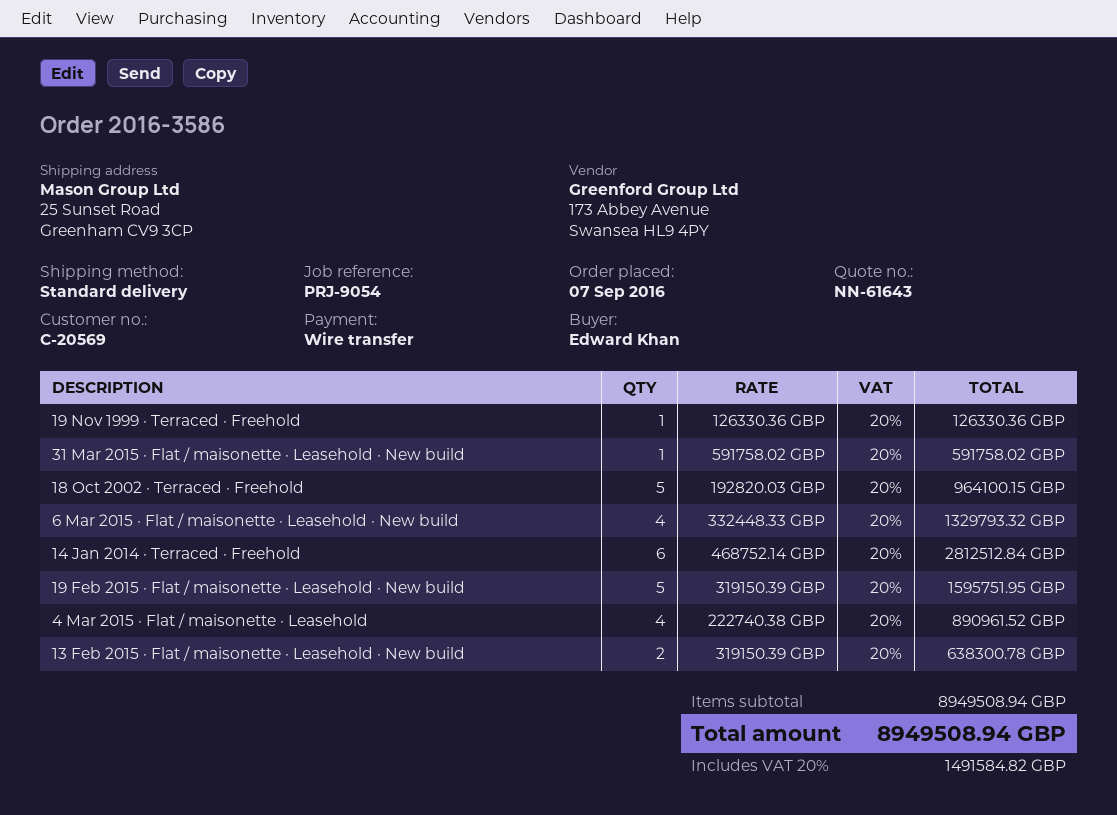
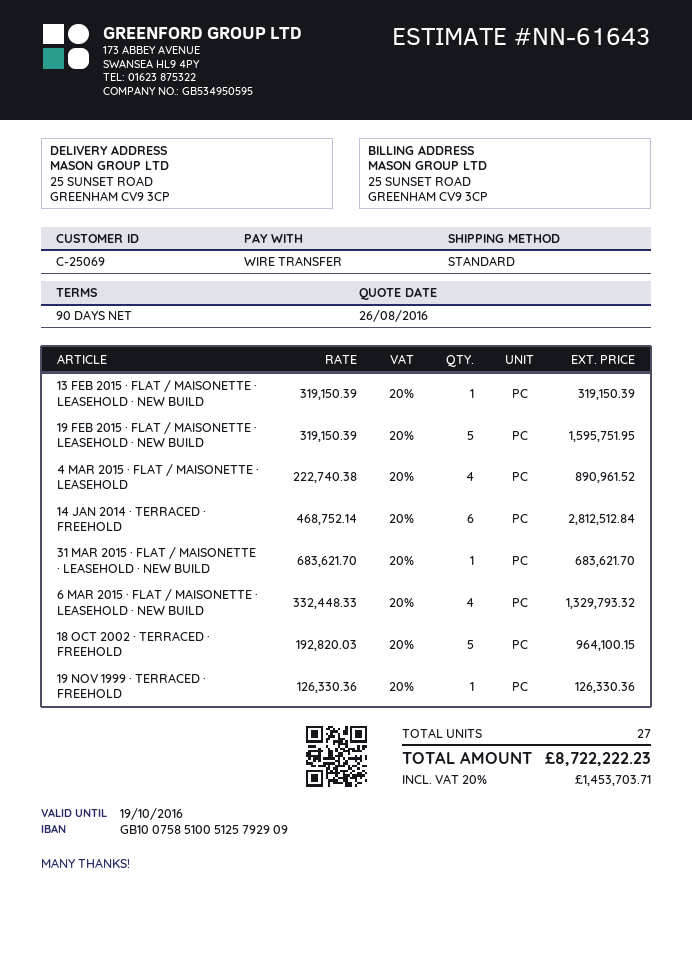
customer number: C-20569 -> C-25069
31 Mar 2015 · Flat / maisonette · Leasehold · New build: 1 x 591758.02 = 591758.02 -> 1 x 683621.70 = 683621.70
13 Feb 2015 · Flat / maisonette · Leasehold · New build: 2 x 319150.39 = 638300.78 -> 1 x 319150.39 = 319150.39
tax: 20% = 1491584.82 -> 20% = 1453703.71
total: 8949508.94 -> 8722222.23

